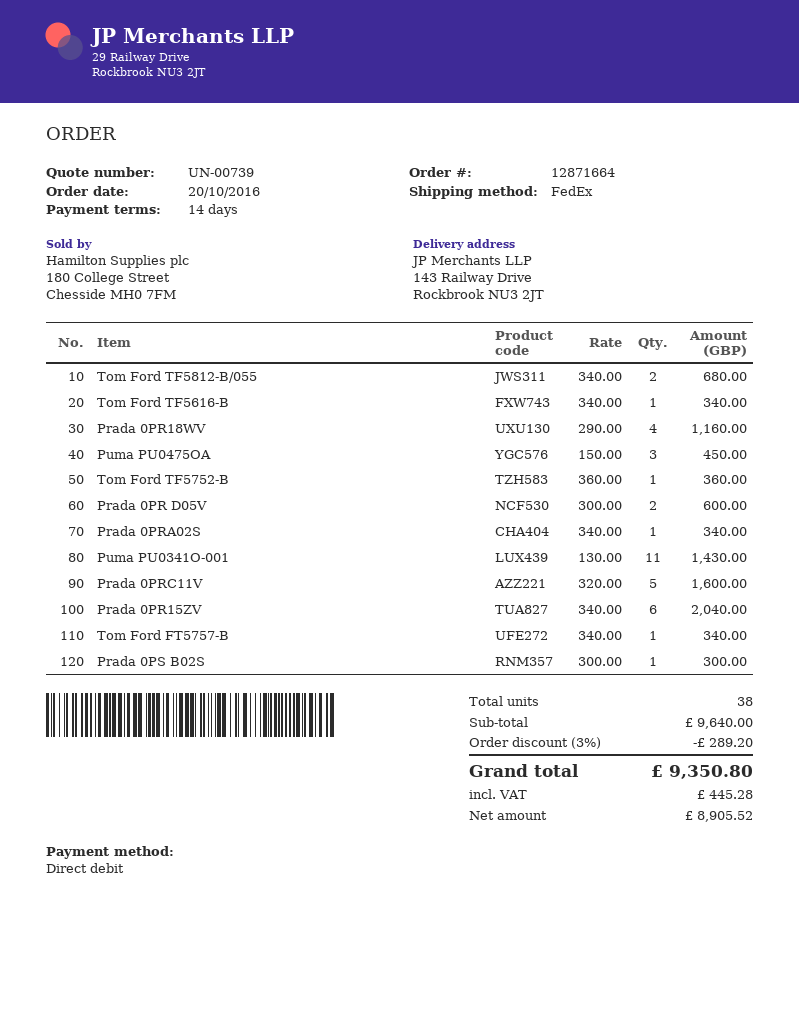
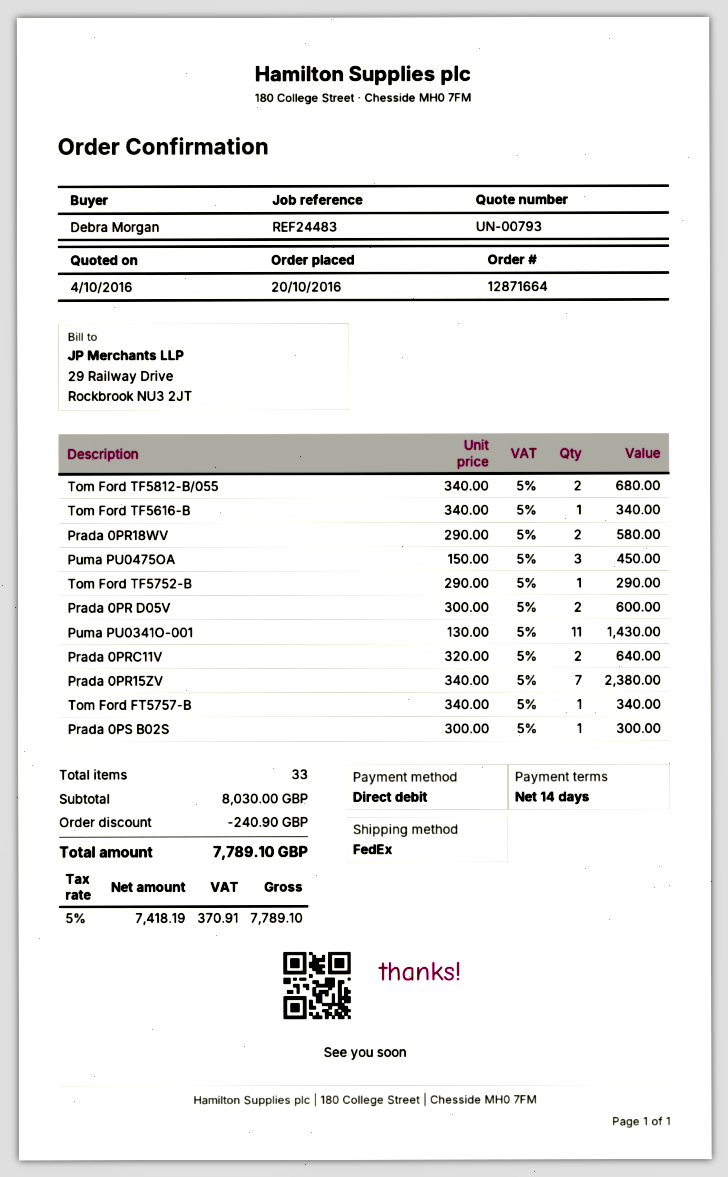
quote number: UN-00739 -> UN-00793
Prada 0PR18WV: 4 x 290.00 = 1160.00 -> 2 x 290.00 = 580.00
Tom Ford TF5752-B: 1 x 360.00 = 360.00 -> 1 x 290.00 = 290.00
Prada 0PRA02S: 1 x 340.00 = 340.00 -> none
Prada 0PRC11V: 5 x 320.00 = 1600.00 -> 2 x 320.00 = 640.00
Prada 0PR15ZV: 6 x 340.00 = 2040.00 -> 7 x 340.00 = 2380.00
total quantity: 38 -> 33
subtotal: 9640.00 -> 8030.00
discount: 289.20 -> 240.90
net: 8905.52 -> 7418.19
tax: 445.28 -> 370.91
total: 9350.80 -> 7789.10

